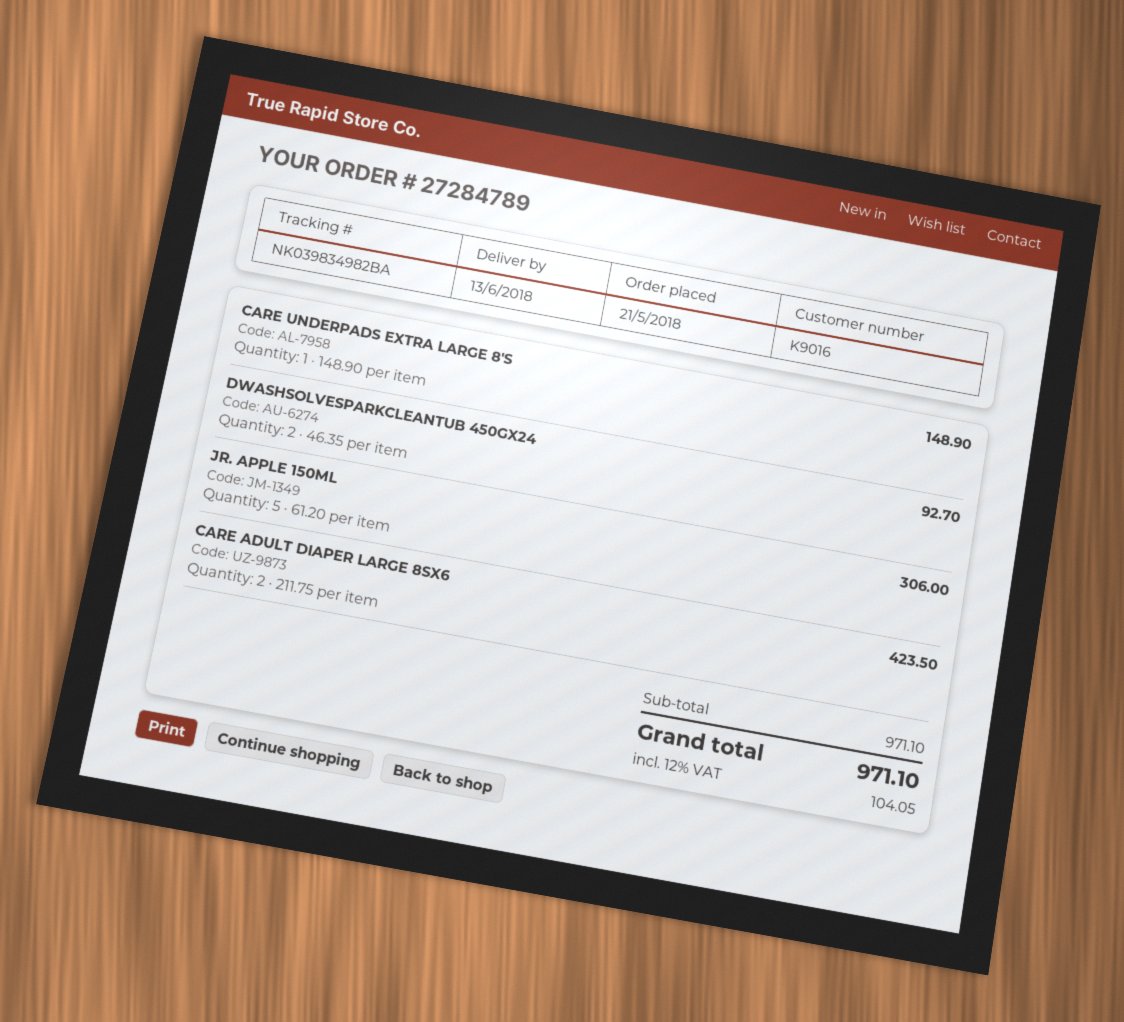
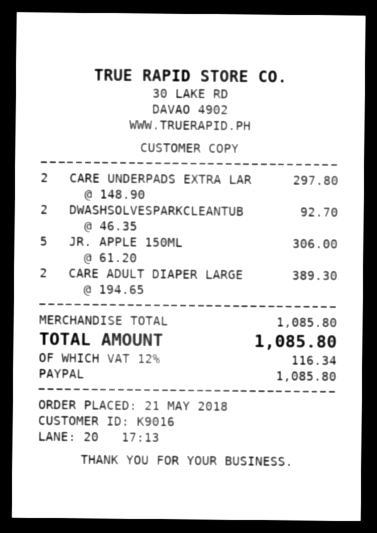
CARE UNDERPADS EXTRA LARGE 8'S: 1 x 148.90 = 148.90 -> 2 x 148.90 = 297.80
CARE ADULT DIAPER LARGE 8SX6: 2 x 211.75 = 423.50 -> 2 x 194.65 = 389.30
subtotal: 971.10 -> 1085.80
tax: 12% = 104.05 -> 12% = 116.34
total: 971.10 -> 1085.80

